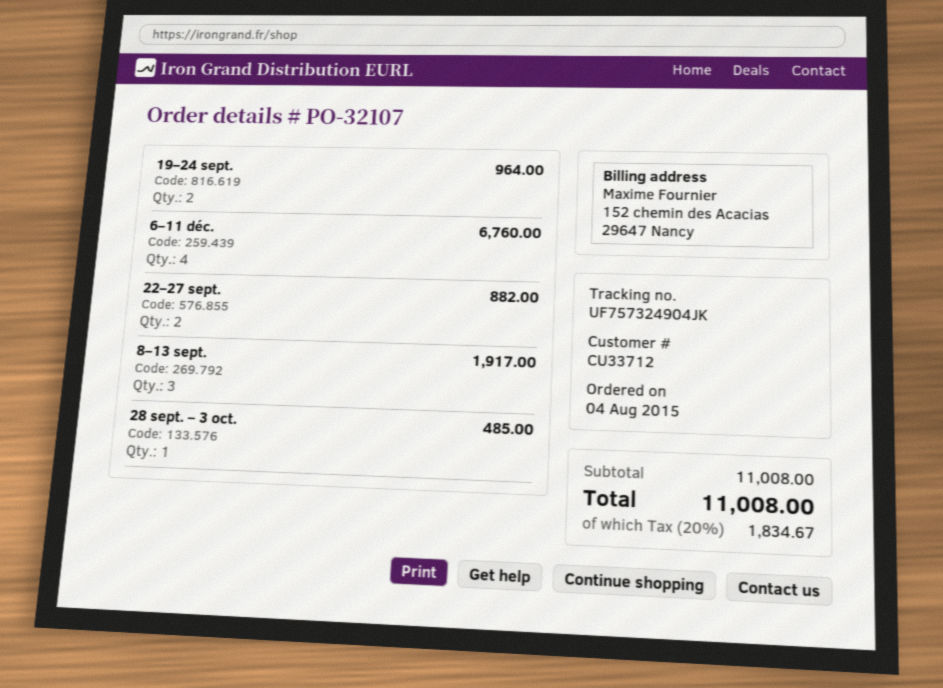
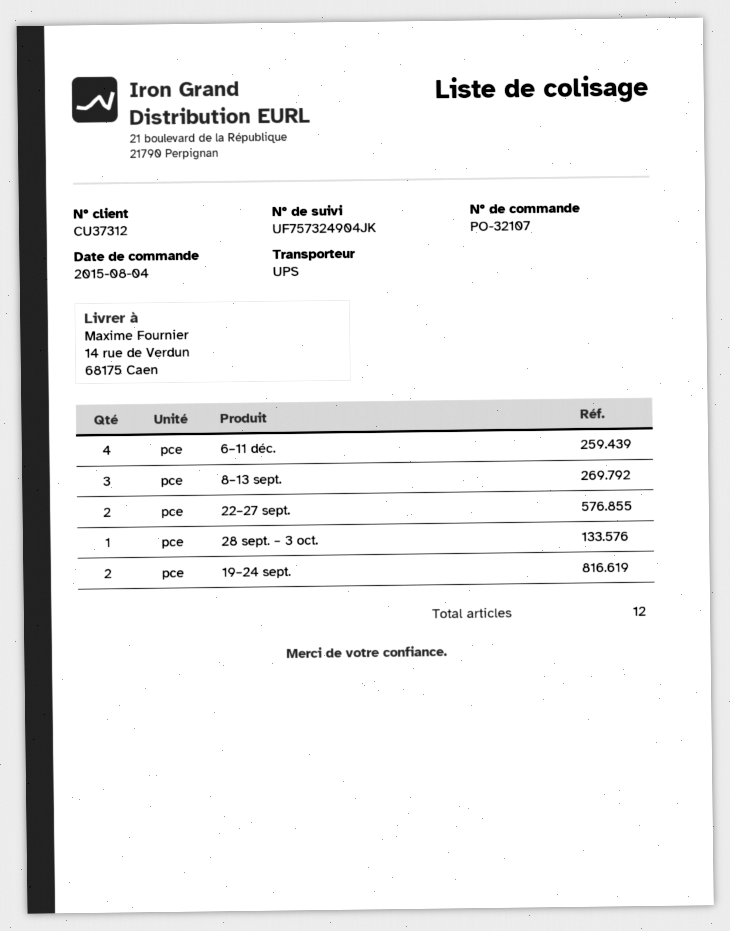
customer number: CU33712 -> CU37312

